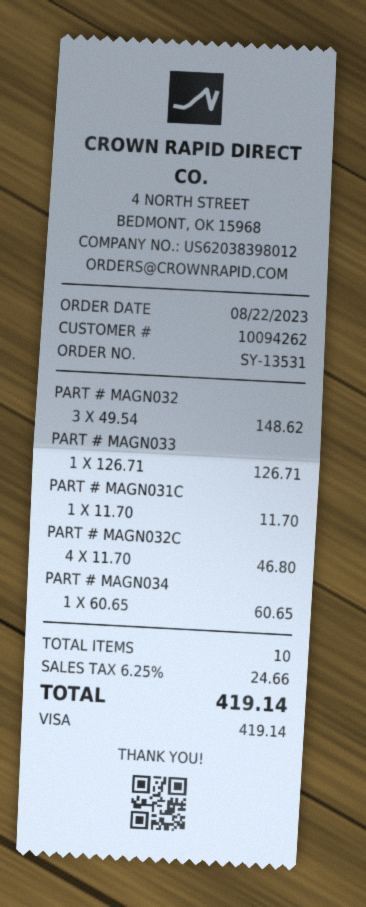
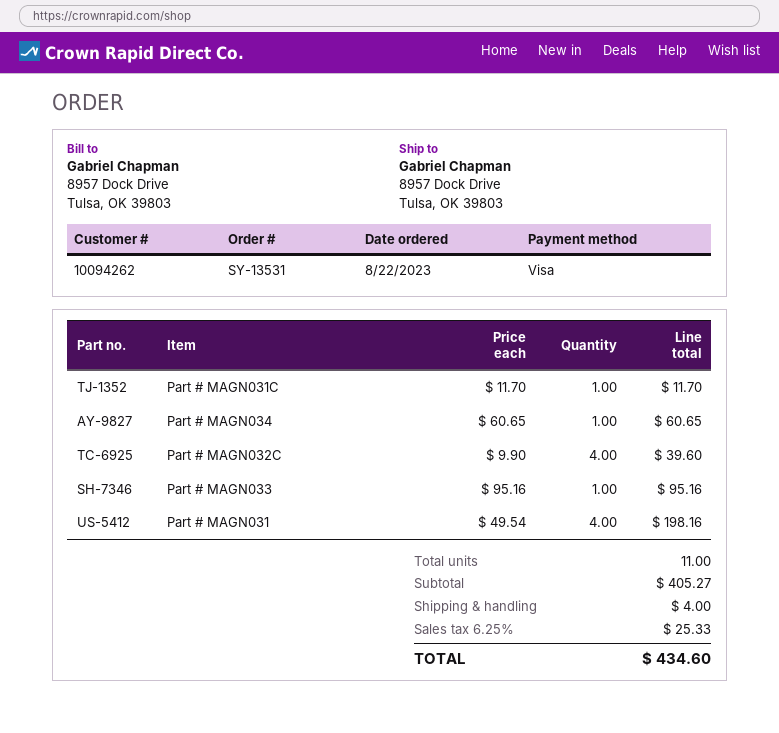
PART # MAGN032: 3 x 49.54 = 148.62 -> none
PART # MAGN033: 1 x 126.71 = 126.71 -> 1 x 95.16 = 95.16
PART # MAGN032C: 4 x 11.70 = 46.80 -> 4 x 9.90 = 39.60
Part # MAGN031: none -> 4 x 49.54 = 198.16
total quantity: 10 -> 11
shipping: none -> 4.00
tax: 6.25% = 24.66 -> 6.25% = 25.33
total: 419.14 -> 434.60

